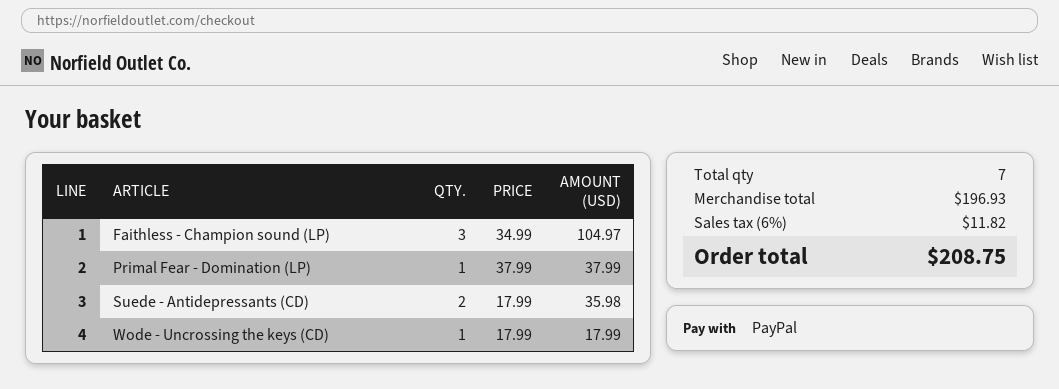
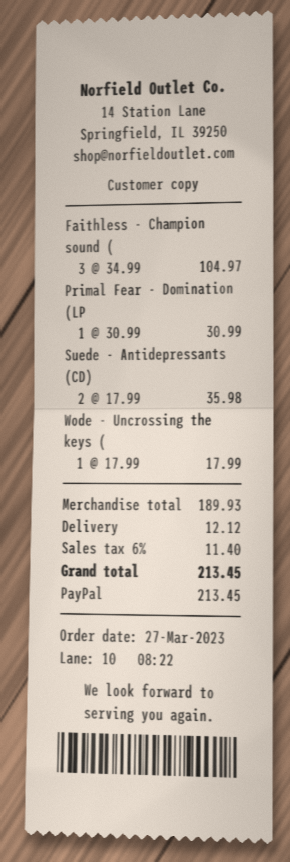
Primal Fear - Domination (LP): 1 x 37.99 = 37.99 -> 1 x 30.99 = 30.99
subtotal: 196.93 -> 189.93
shipping: none -> 12.12
tax: 6% = 11.82 -> 6% = 11.40
total: 208.75 -> 213.45

